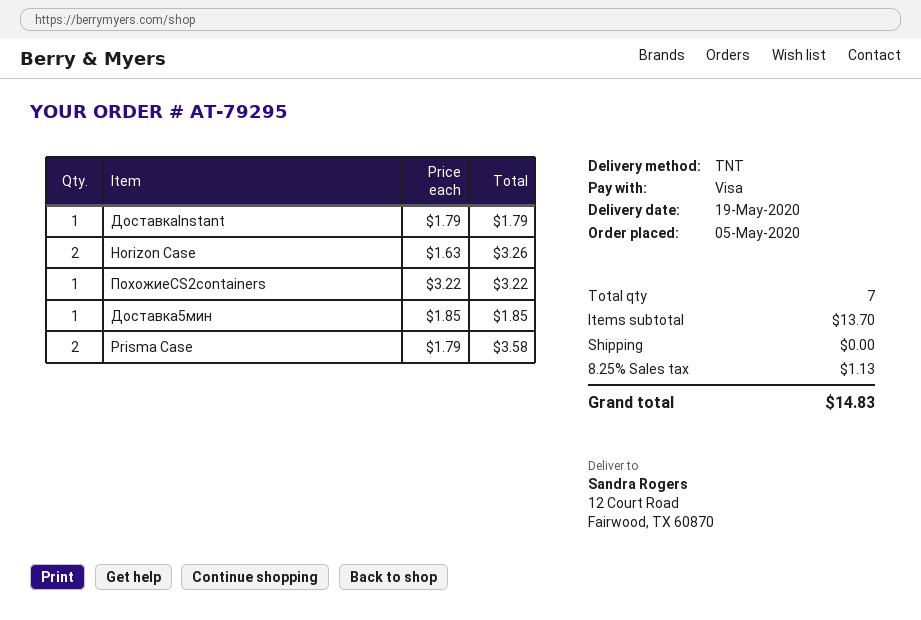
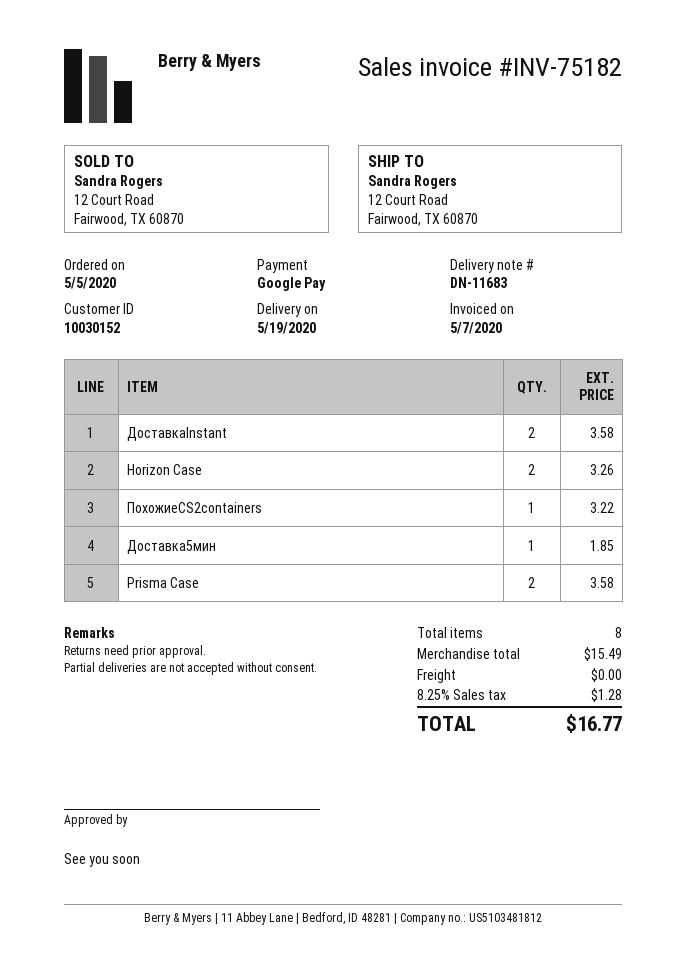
payment method: Visa -> Google Pay
ДоставкаInstant: 1 for 1.79 -> 2 for 3.58
total quantity: 7 -> 8
subtotal: 13.70 -> 15.49
tax: 8.25% = 1.13 -> 8.25% = 1.28
total: 14.83 -> 16.77

